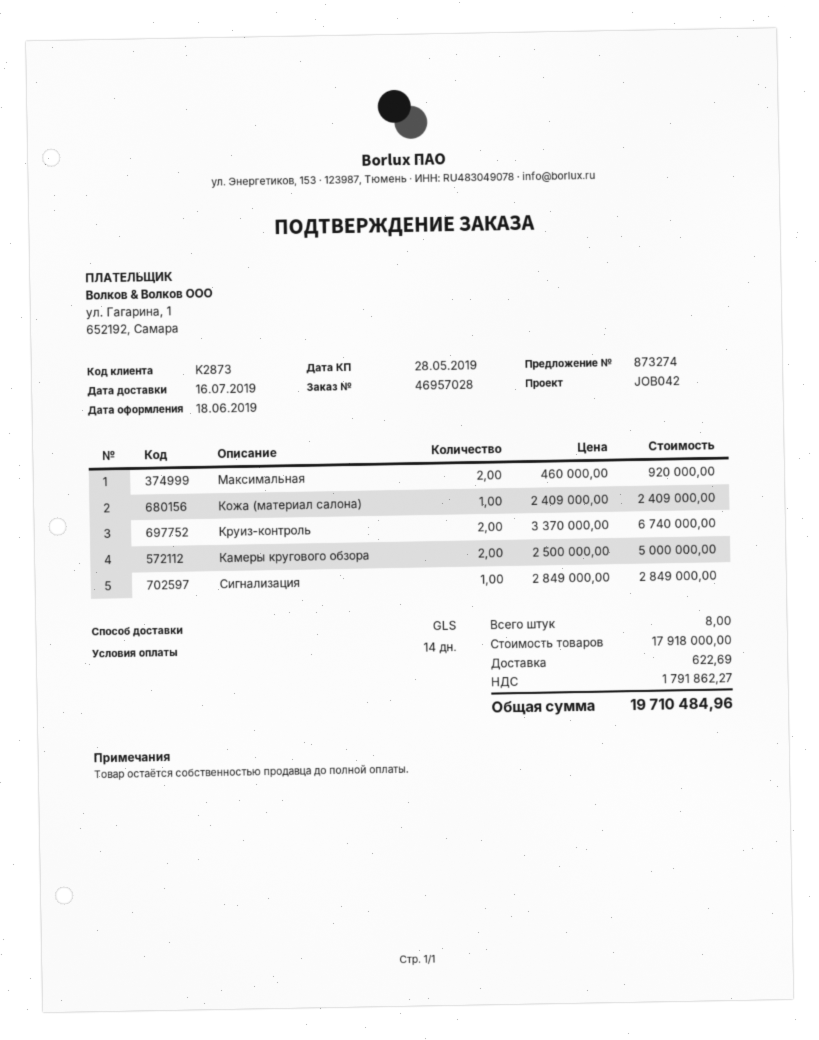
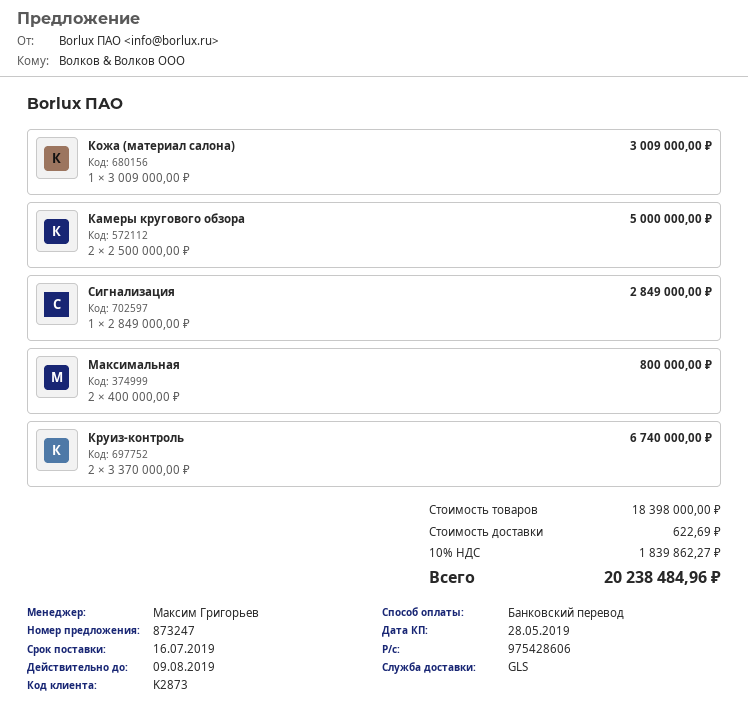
quote number: 873274 -> 873247
Максимальная: 2 x 460000.00 = 920000.00 -> 2 x 400000.00 = 800000.00
Кожа (материал салона): 1 x 2409000.00 = 2409000.00 -> 1 x 3009000.00 = 3009000.00
subtotal: 17918000.00 -> 18398000.00
tax: 1791862.27 -> 1839862.27
total: 19710484.96 -> 20238484.96

